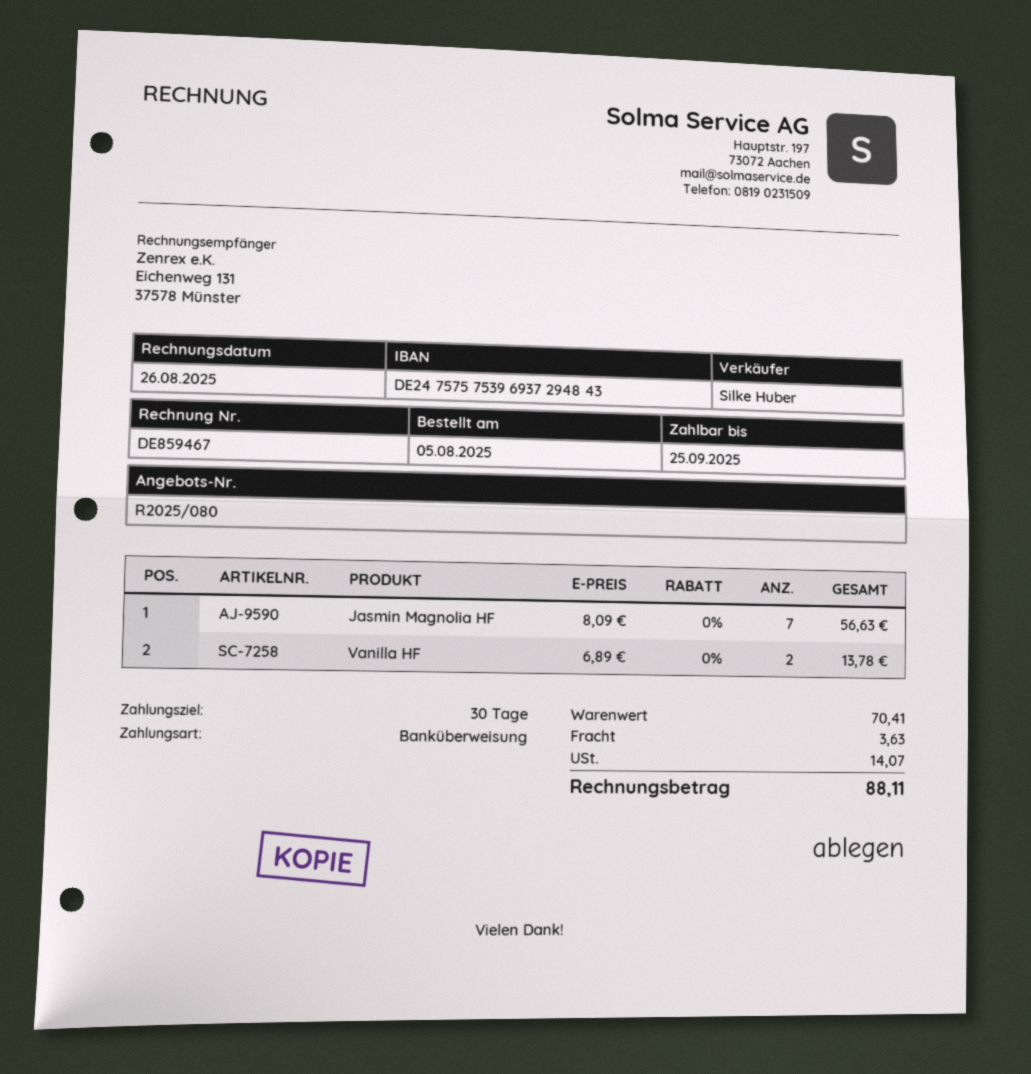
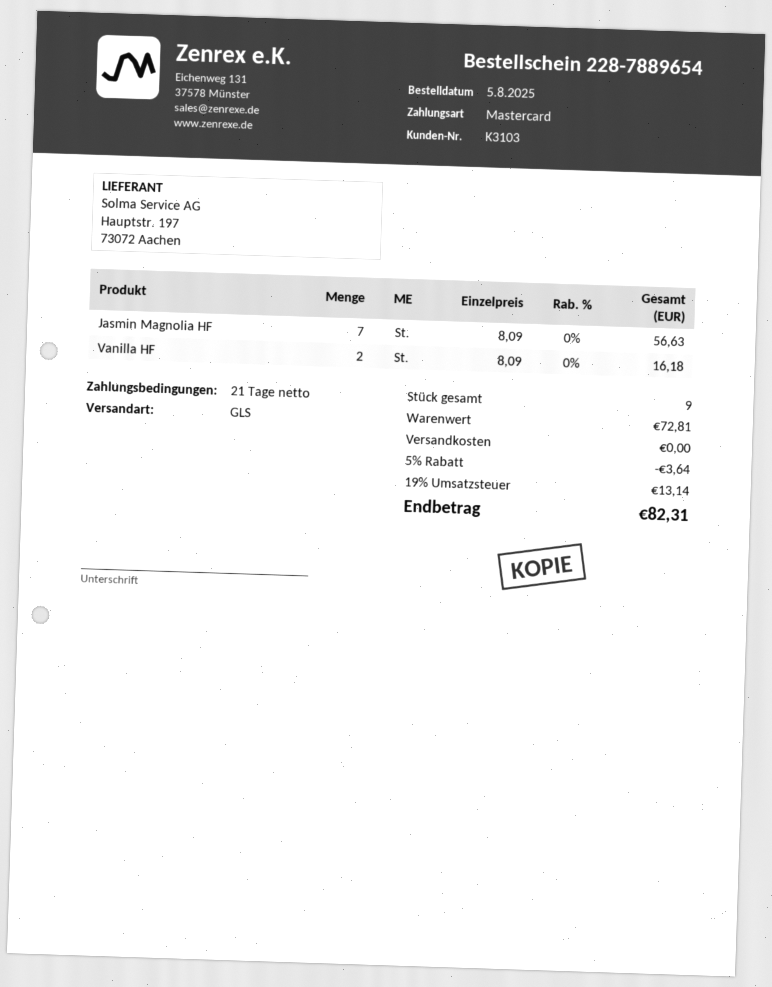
payment terms: 30 days -> 21 days
payment method: bank transfer -> Mastercard
Vanilla HF: 2 x 6.89 = 13.78 -> 2 x 8.09 = 16.18
subtotal: 70.41 -> 72.81
discount: none -> 5% = 3.64
shipping: 3.63 -> 0.00
tax: 14.07 -> 13.14
total: 88.11 -> 82.31

